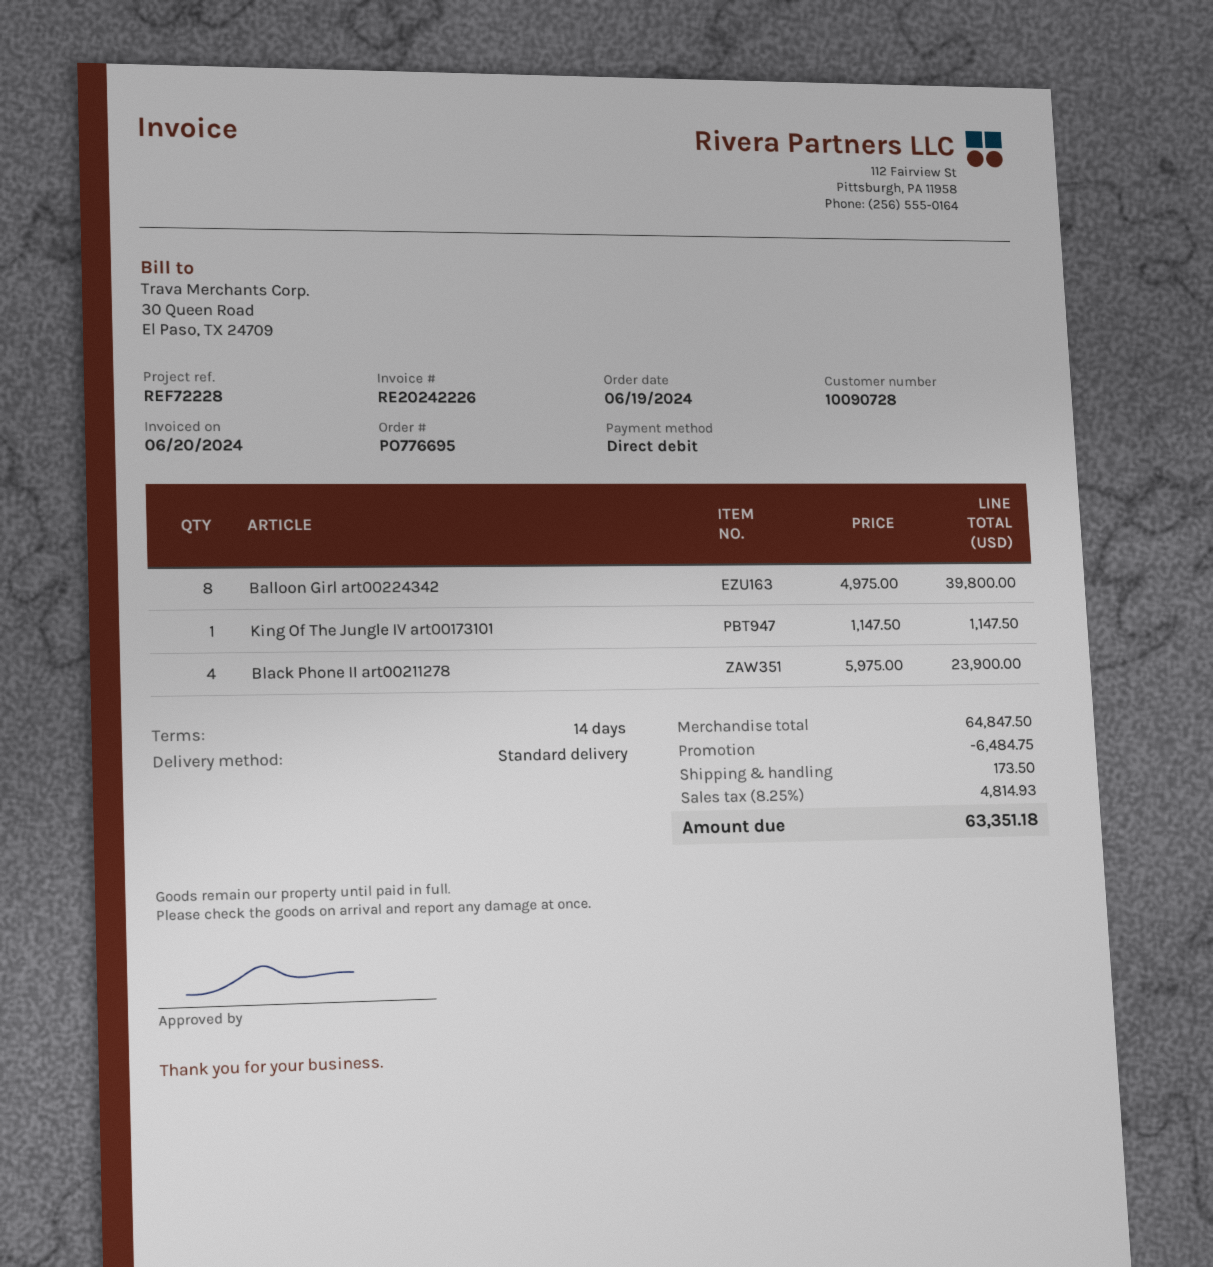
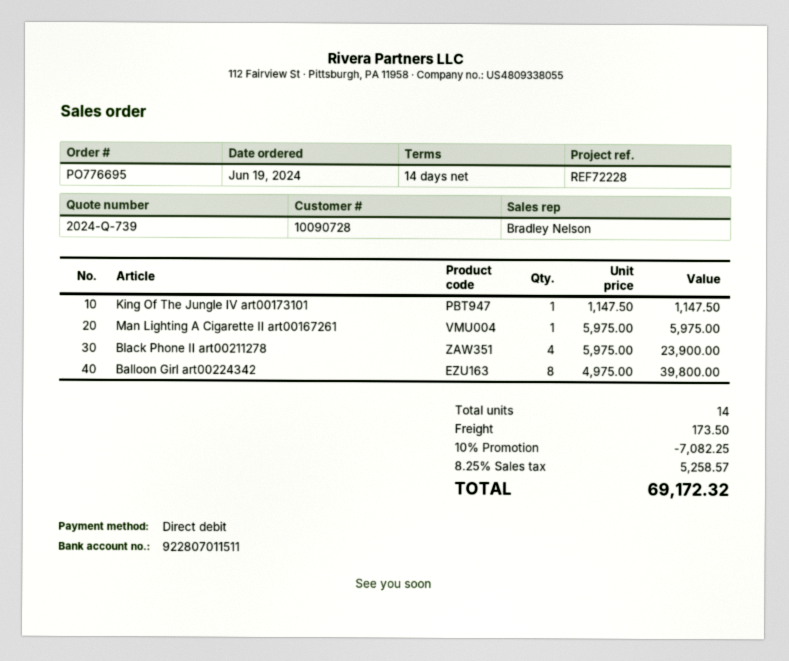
Man Lighting A Cigarette II art00167261: none -> 1 x 5975.00 = 5975.00
discount: 6484.75 -> 7082.25
tax: 8.25% = 4814.93 -> 8.25% = 5258.57
total: 63351.18 -> 69172.32

